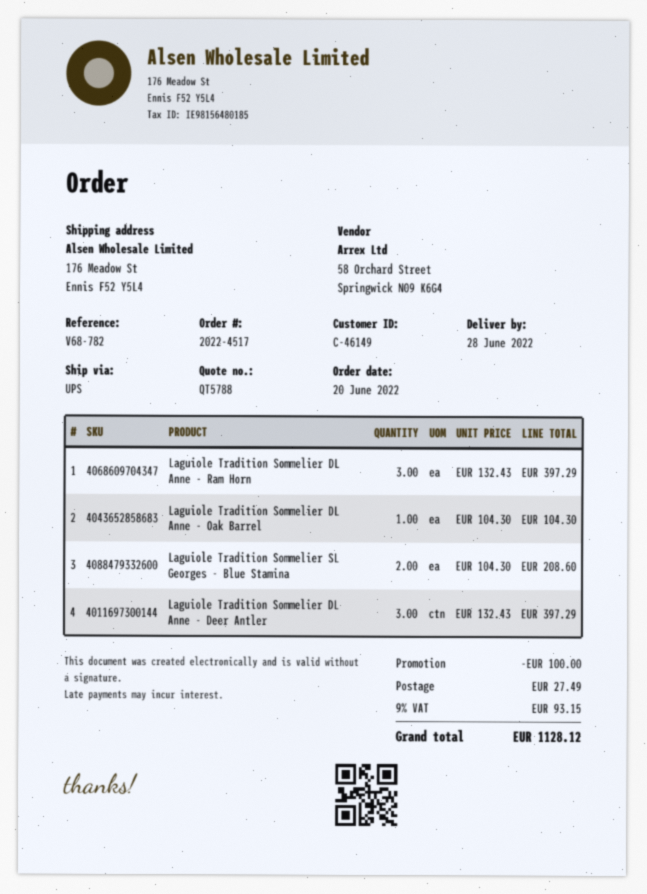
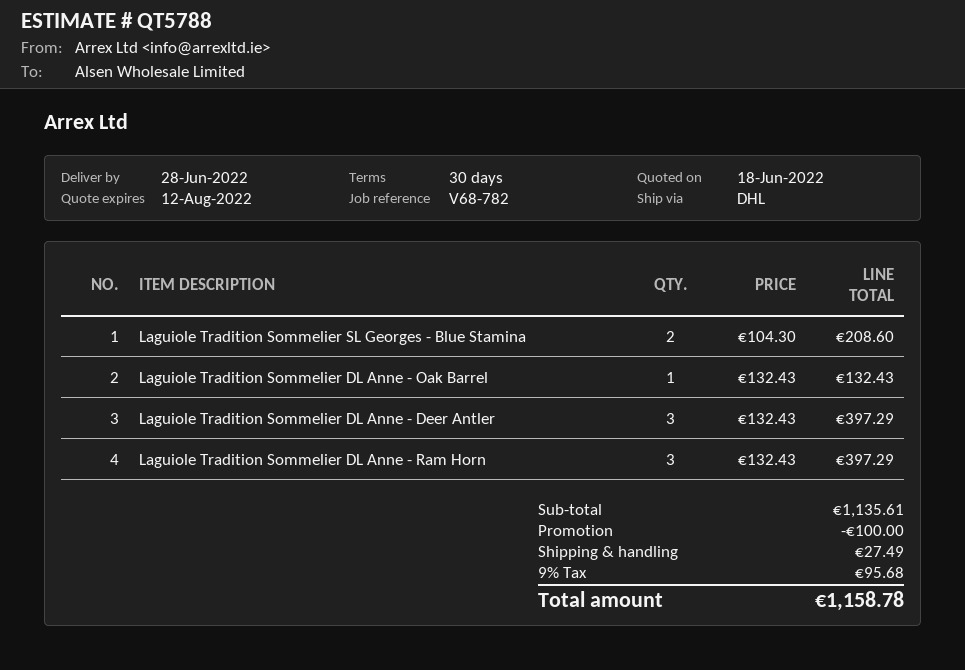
shipping method: UPS -> DHL
Laguiole Tradition Sommelier DL Anne - Oak Barrel: 1 x 104.30 = 104.30 -> 1 x 132.43 = 132.43
tax: 9% = 93.15 -> 9% = 95.68
total: 1128.12 -> 1158.78

